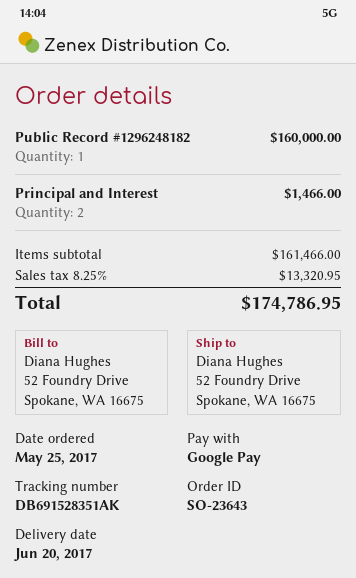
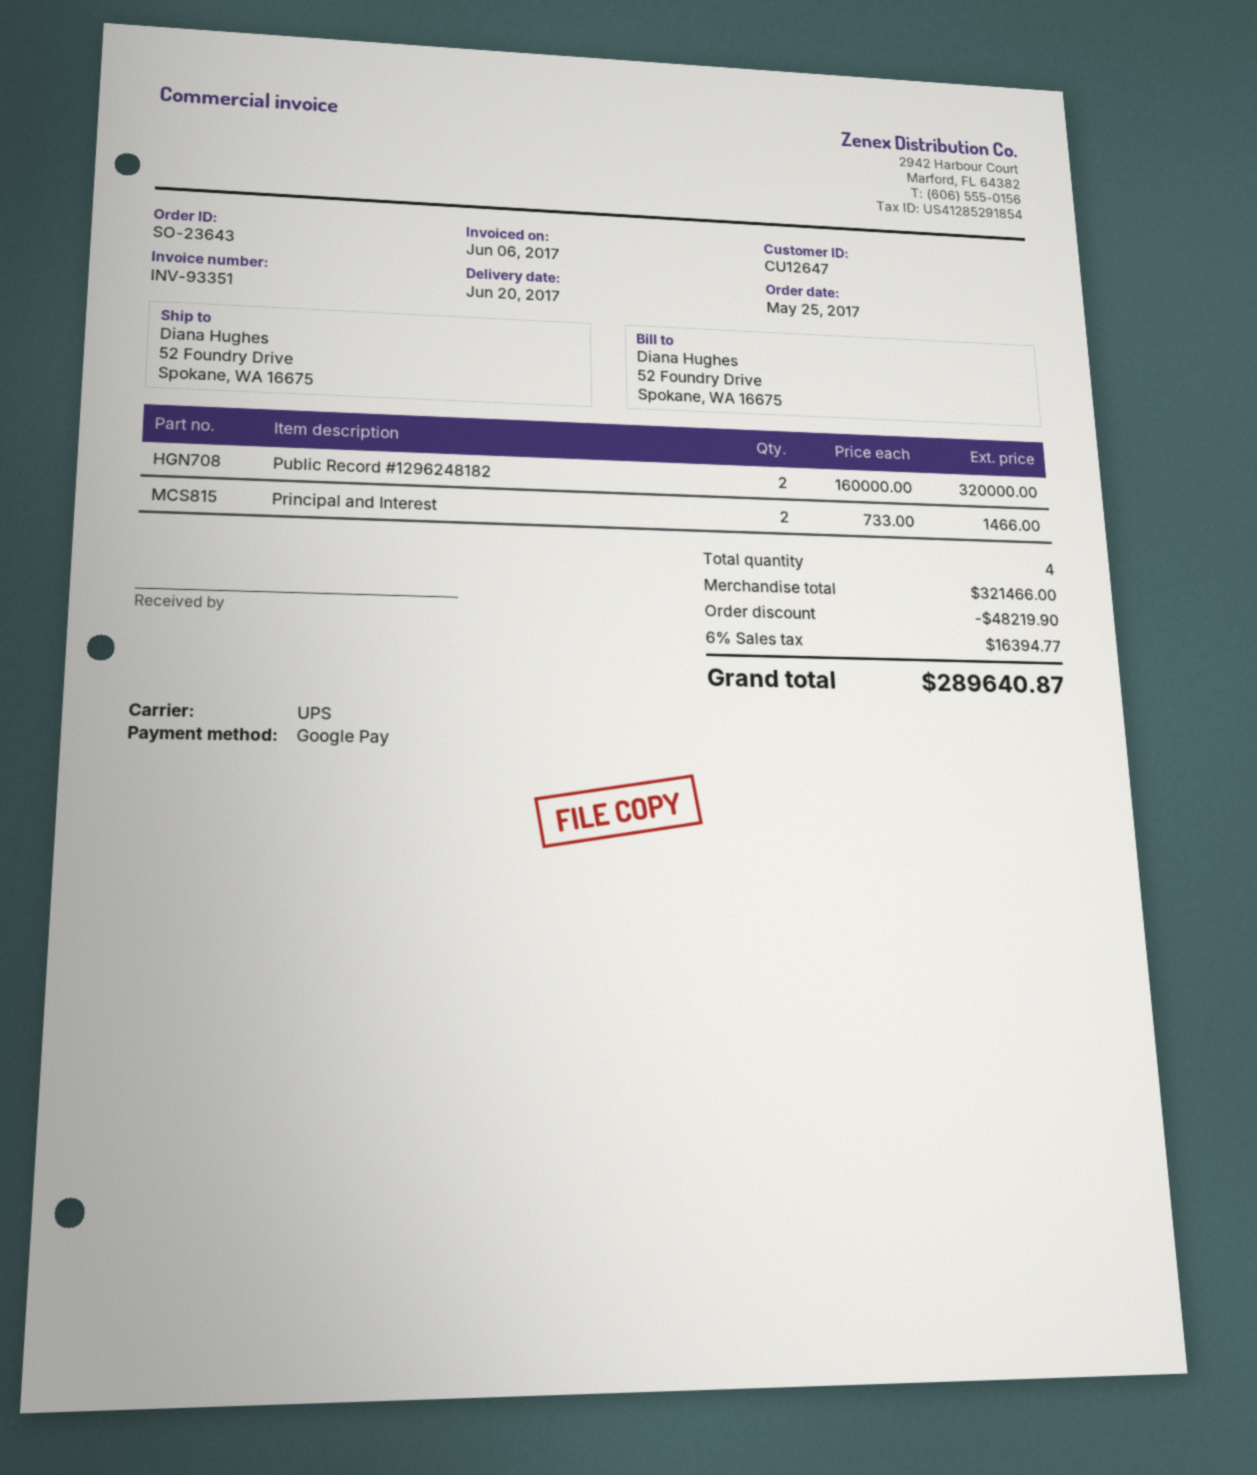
Public Record #1296248182: 1 for 160000.00 -> 2 for 320000.00
subtotal: 161466.00 -> 321466.00
discount: none -> 48219.90
tax: 8.25% = 13320.95 -> 6% = 16394.77
total: 174786.95 -> 289640.87

